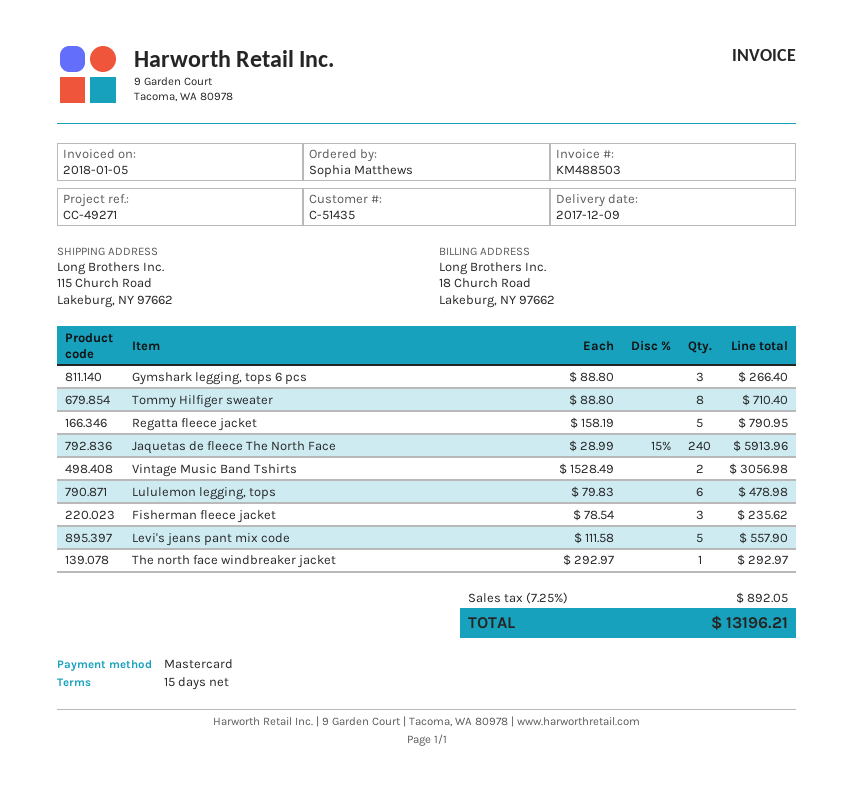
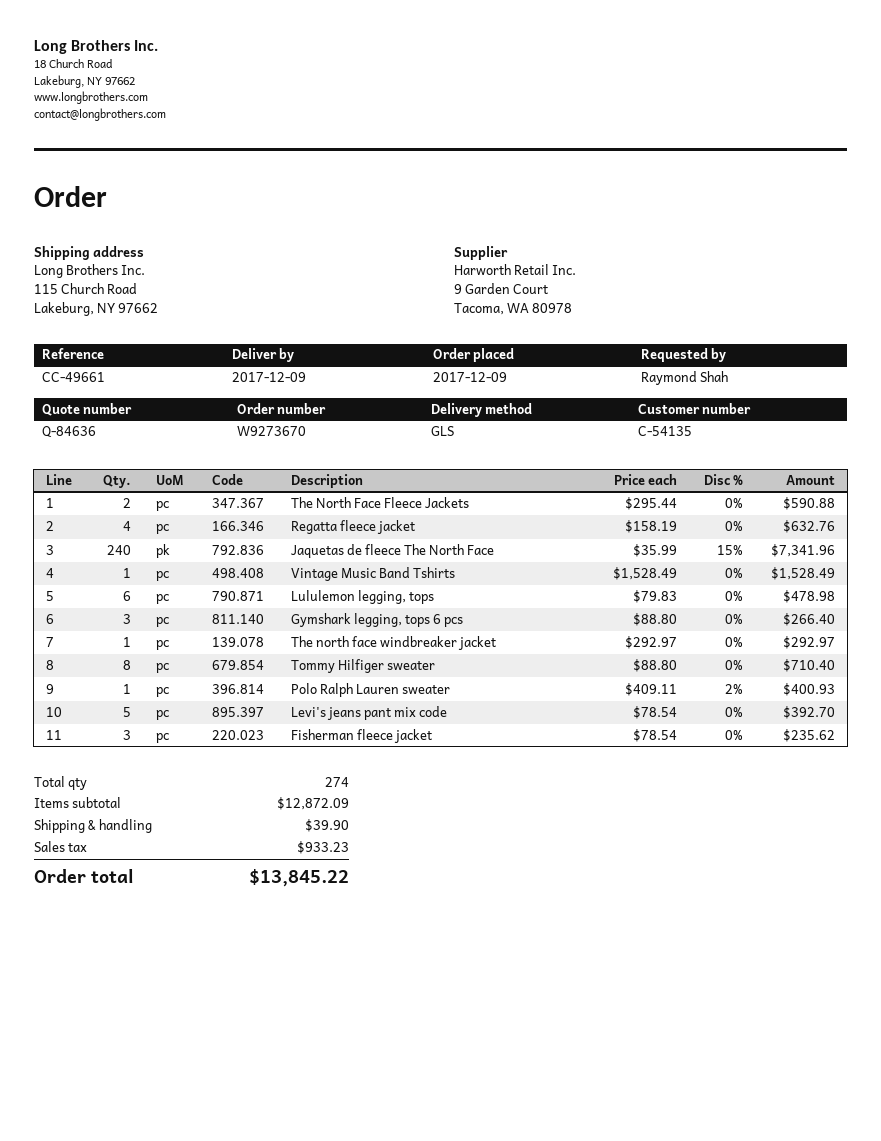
customer number: C-51435 -> C-54135
reference: CC-49271 -> CC-49661
ordered by: Sophia Matthews -> Raymond Shah
Regatta fleece jacket: 5 x 158.19 = 790.95 -> 4 x 158.19 = 632.76
Jaquetas de fleece The North Face: 240 x 28.99 - 15% = 5913.96 -> 240 x 35.99 - 15% = 7341.96
Vintage Music Band Tshirts: 2 x 1528.49 = 3056.98 -> 1 x 1528.49 = 1528.49
Levi's jeans pant mix code: 5 x 111.58 = 557.90 -> 5 x 78.54 = 392.70
The North Face Fleece Jackets: none -> 2 x 295.44 = 590.88
Polo Ralph Lauren sweater: none -> 1 x 409.11 - 2% = 400.93
shipping: none -> 39.90
tax: 892.05 -> 933.23
total: 13196.21 -> 13845.22

